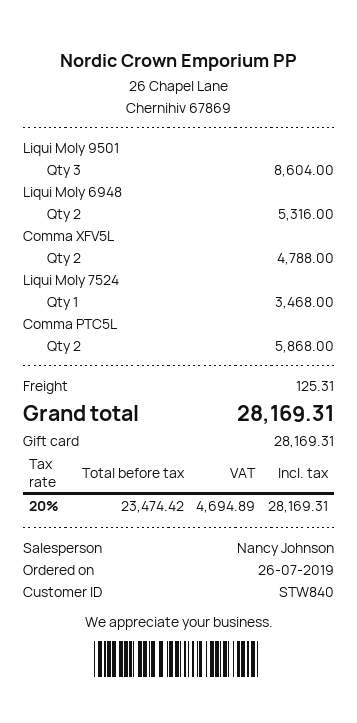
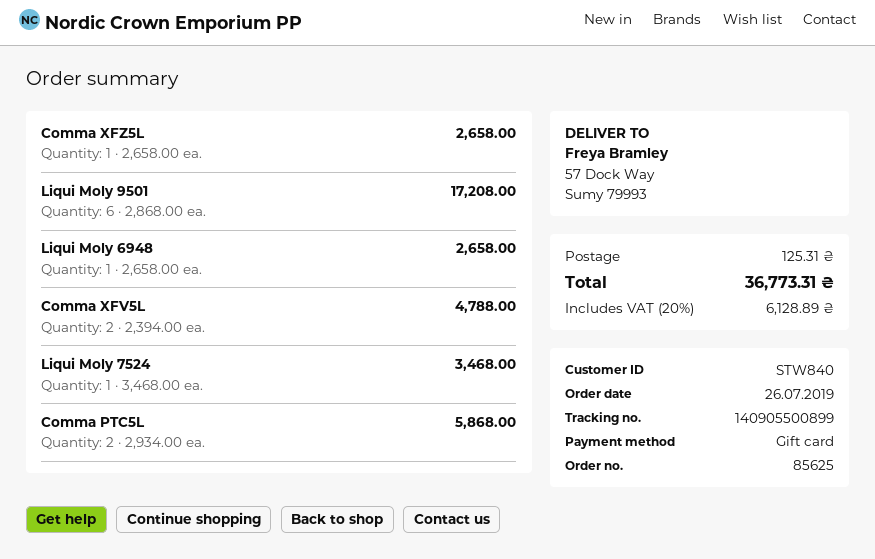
Liqui Moly 9501: 3 for 8604.00 -> 6 for 17208.00
Liqui Moly 6948: 2 for 5316.00 -> 1 for 2658.00
Comma XFZ5L: none -> 1 for 2658.00
tax: 20% = 4694.89 -> 20% = 6128.89
total: 28169.31 -> 36773.31

